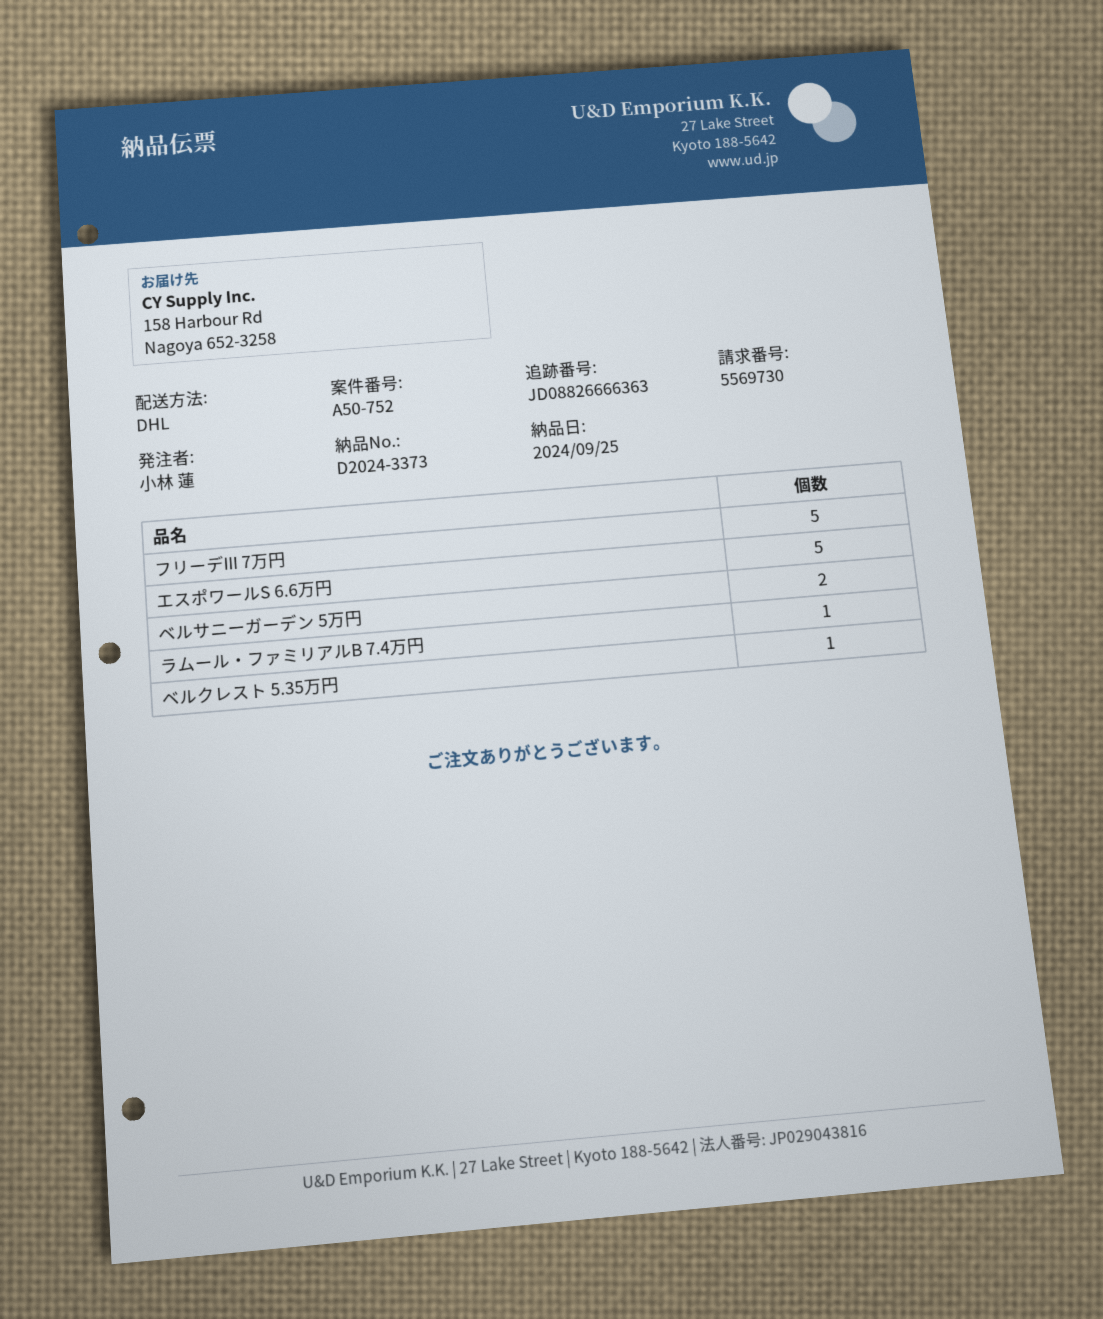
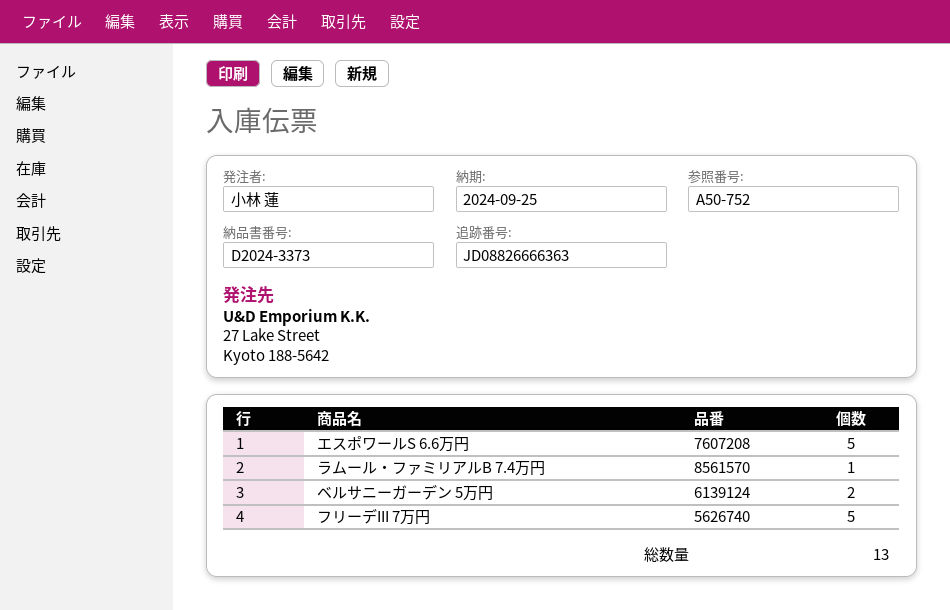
ベルクレスト 5.35万円: 1 -> none

